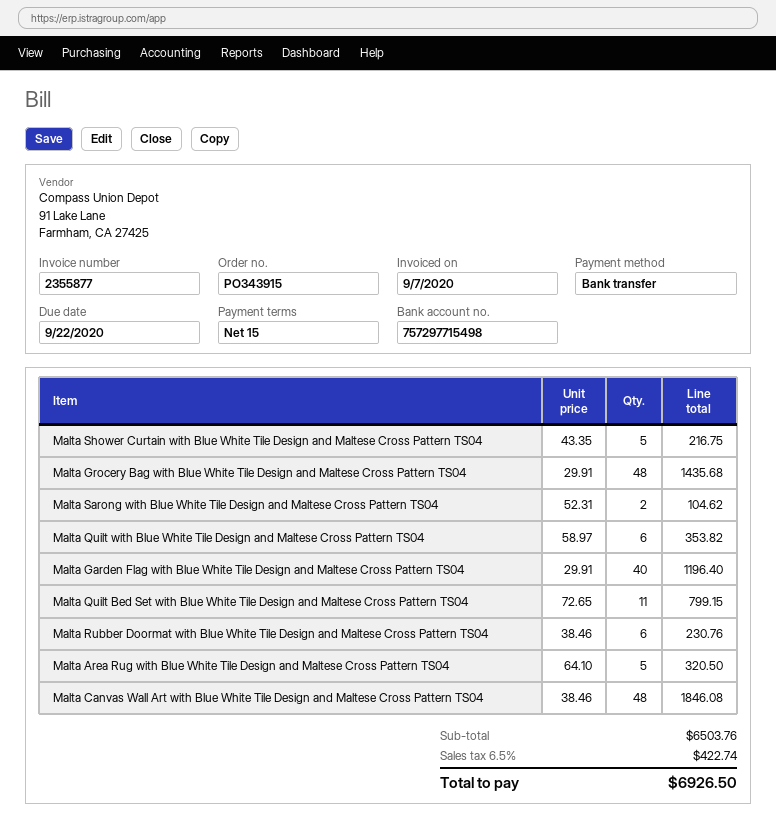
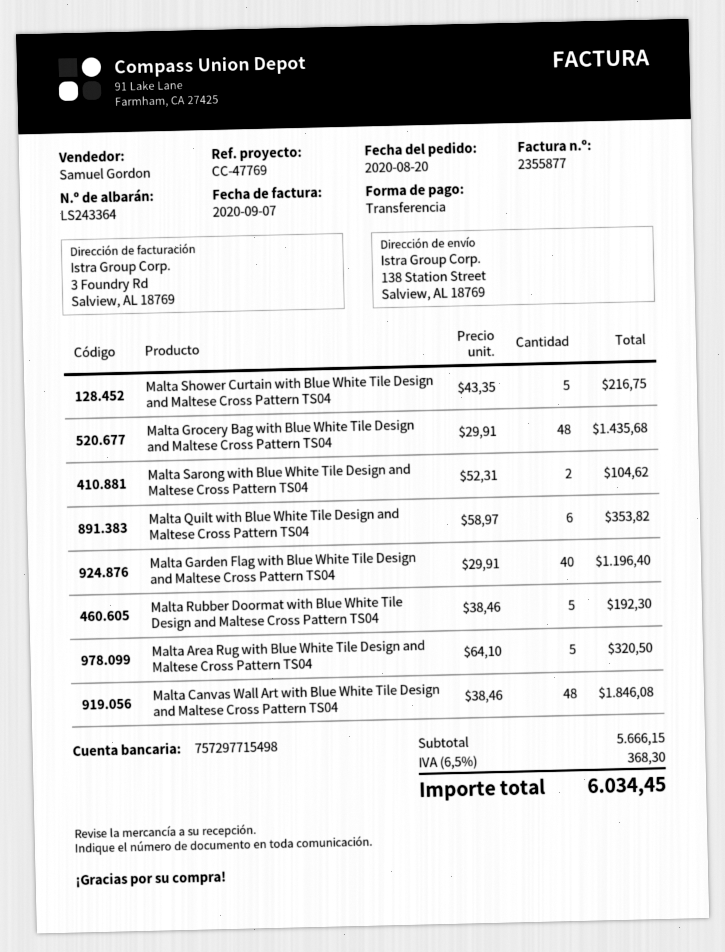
Malta Quilt Bed Set with Blue White Tile Design and Maltese Cross Pattern TS04: 11 x 72.65 = 799.15 -> none
Malta Rubber Doormat with Blue White Tile Design and Maltese Cross Pattern TS04: 6 x 38.46 = 230.76 -> 5 x 38.46 = 192.30
subtotal: 6503.76 -> 5666.15
tax: 6.5% = 422.74 -> 6.5% = 368.30
total: 6926.50 -> 6034.45

